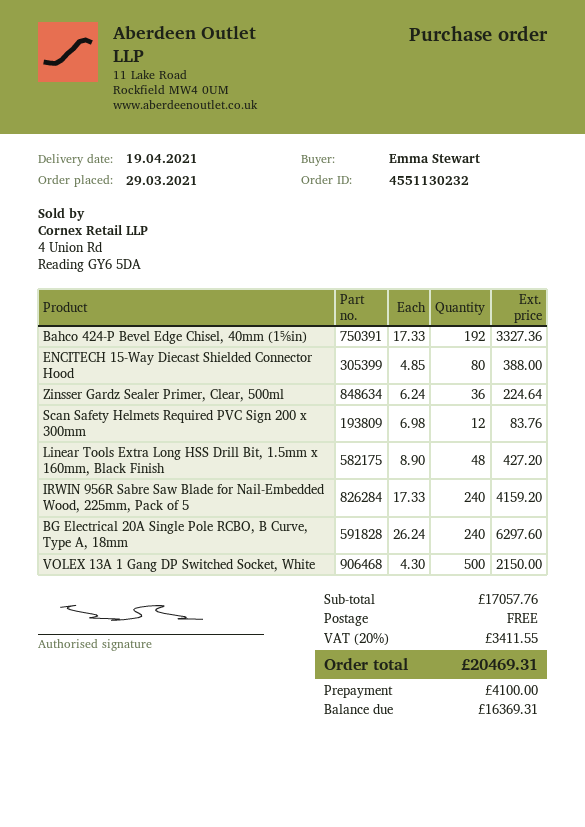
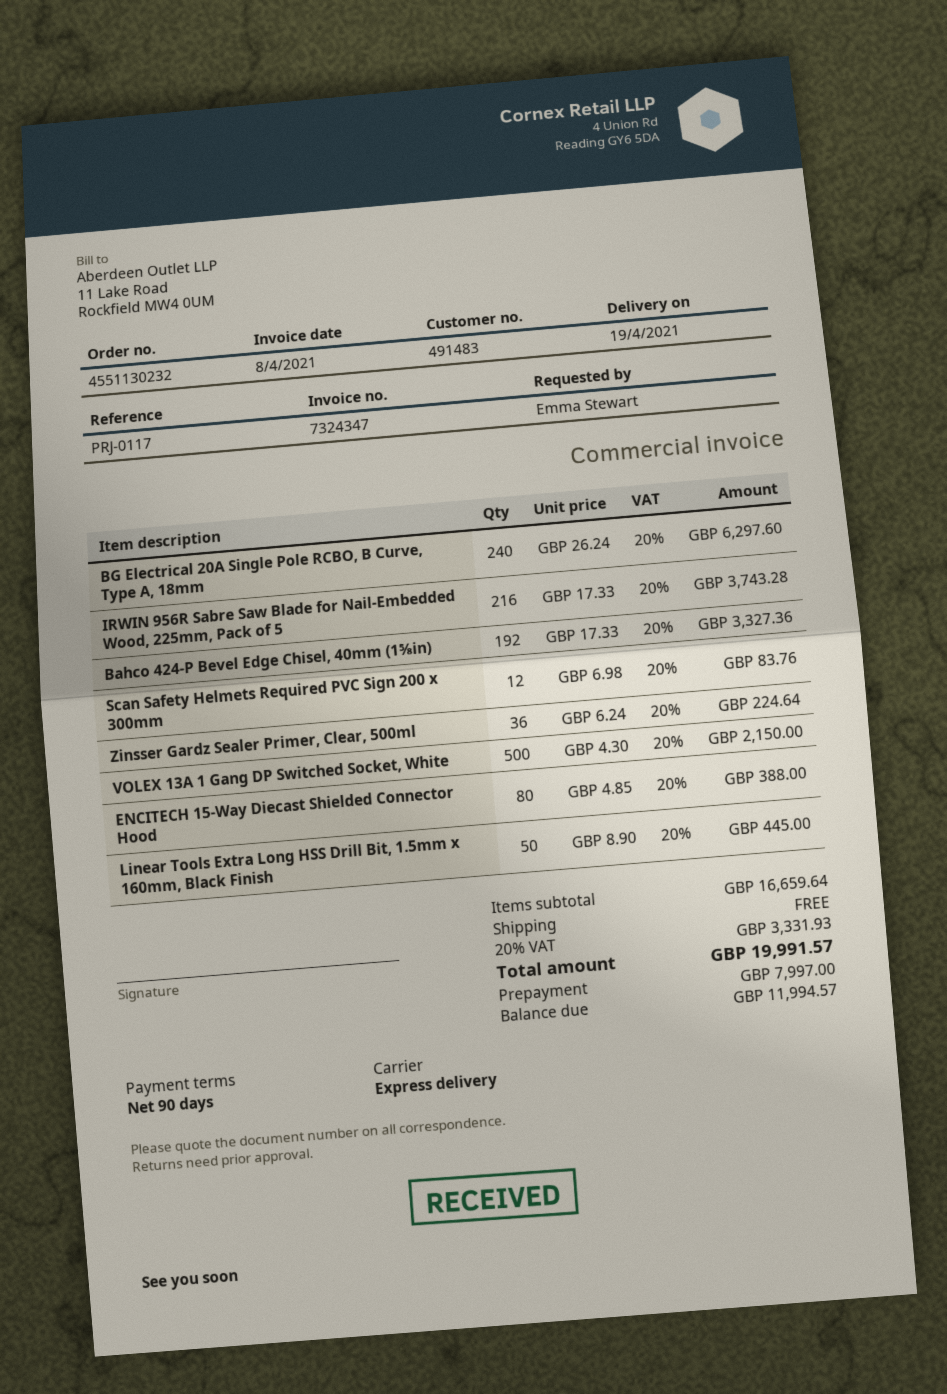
Linear Tools Extra Long HSS Drill Bit, 1.5mm x 160mm, Black Finish: 48 x 8.90 = 427.20 -> 50 x 8.90 = 445.00
IRWIN 956R Sabre Saw Blade for Nail-Embedded Wood, 225mm, Pack of 5: 240 x 17.33 = 4159.20 -> 216 x 17.33 = 3743.28
subtotal: 17057.76 -> 16659.64
tax: 20% = 3411.55 -> 20% = 3331.93
total: 20469.31 -> 19991.57
deposit: 4100.00 -> 7997.00
balance: 16369.31 -> 11994.57

